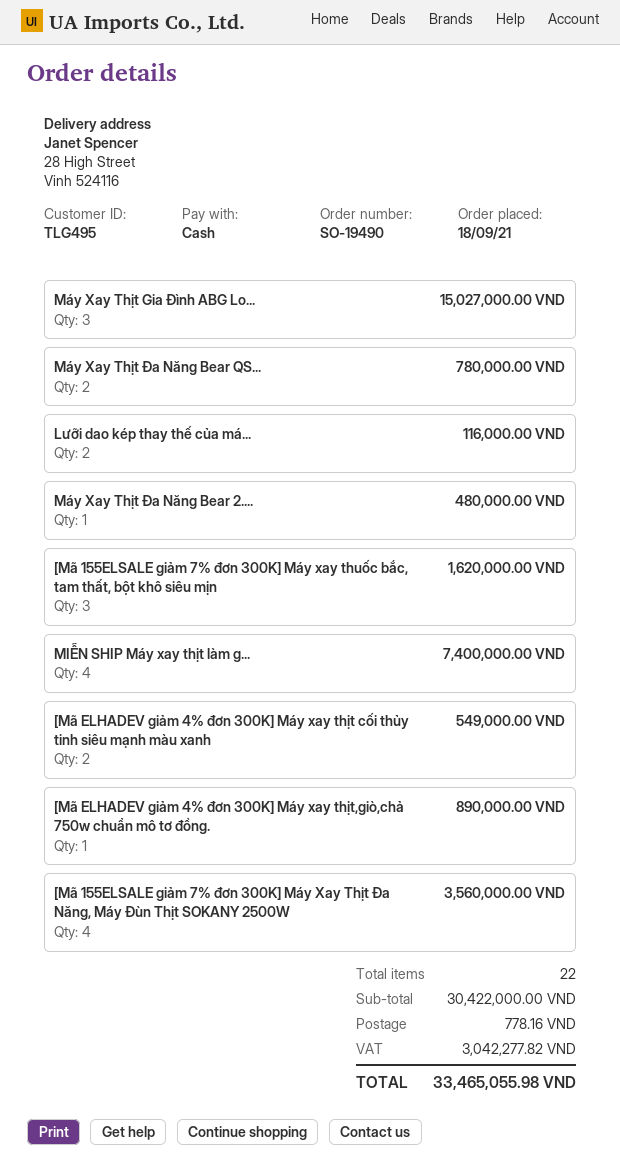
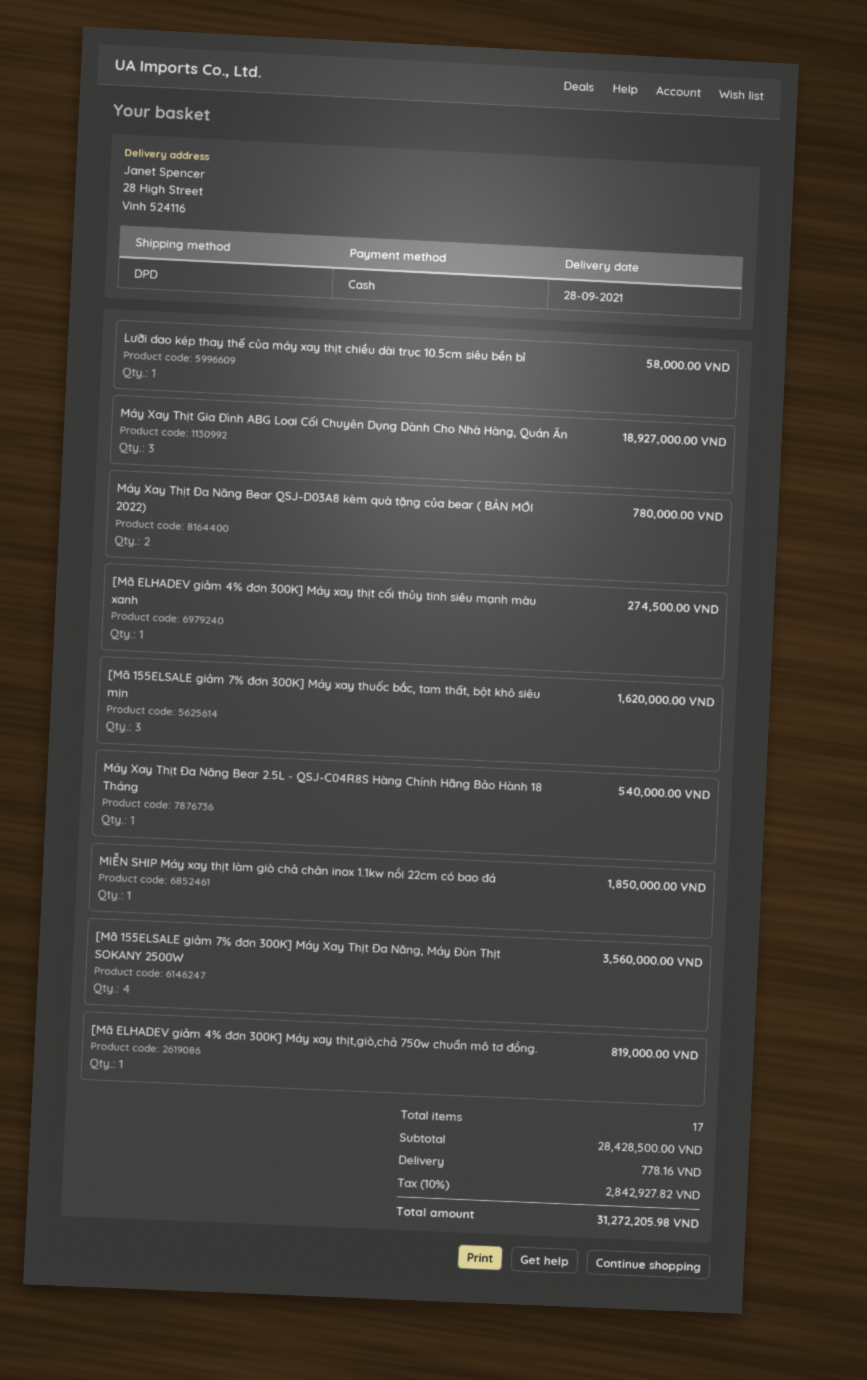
Máy Xay Thịt Gia Đình ABG Lo...: 3 for 15027000.00 -> 3 for 18927000.00
Lưỡi dao kép thay thế của má...: 2 for 116000.00 -> 1 for 58000.00
Máy Xay Thịt Đa Năng Bear 2....: 1 for 480000.00 -> 1 for 540000.00
MIỄN SHIP Máy xay thịt làm g...: 4 for 7400000.00 -> 1 for 1850000.00
[Mã ELHADEV giảm 4% đơn 300K] Máy xay thịt cối thủy tinh siêu mạnh màu xanh: 2 for 549000.00 -> 1 for 274500.00
[Mã ELHADEV giảm 4% đơn 300K] Máy xay thịt,giò,chả 750w chuẩn mô tơ đồng.: 1 for 890000.00 -> 1 for 819000.00
total quantity: 22 -> 17
subtotal: 30422000.00 -> 28428500.00
tax: 3042277.82 -> 2842927.82
total: 33465055.98 -> 31272205.98

